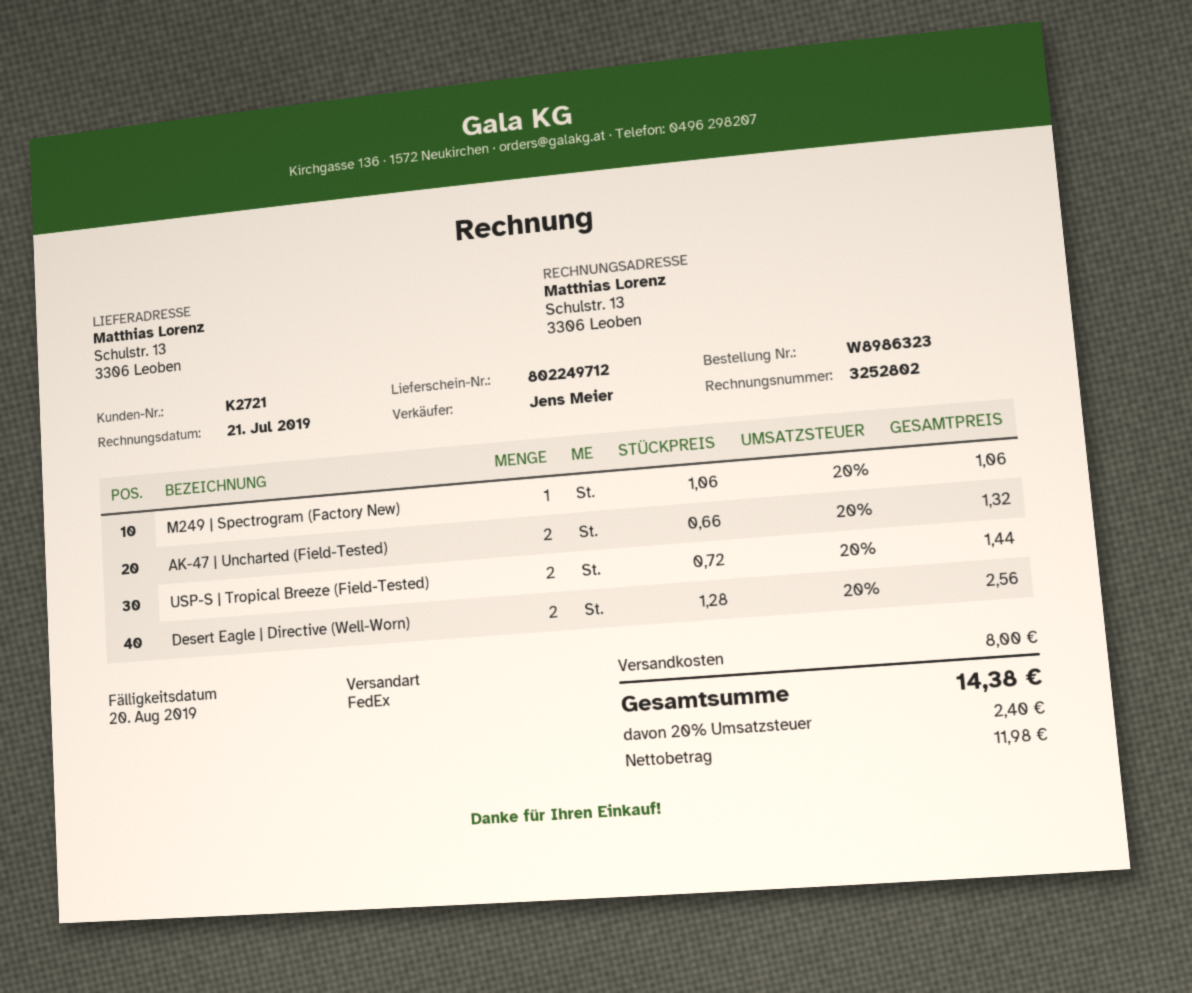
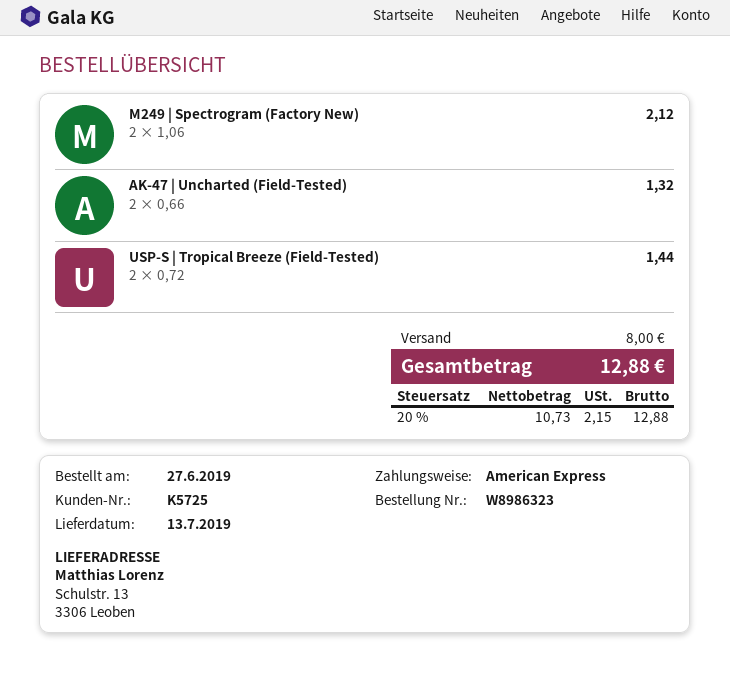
customer number: K2721 -> K5725
M249 | Spectrogram (Factory New): 1 x 1.06 = 1.06 -> 2 x 1.06 = 2.12
Desert Eagle | Directive (Well-Worn): 2 x 1.28 = 2.56 -> none
net: 11.98 -> 10.73
tax: 20% = 2.40 -> 20% = 2.15
total: 14.38 -> 12.88

